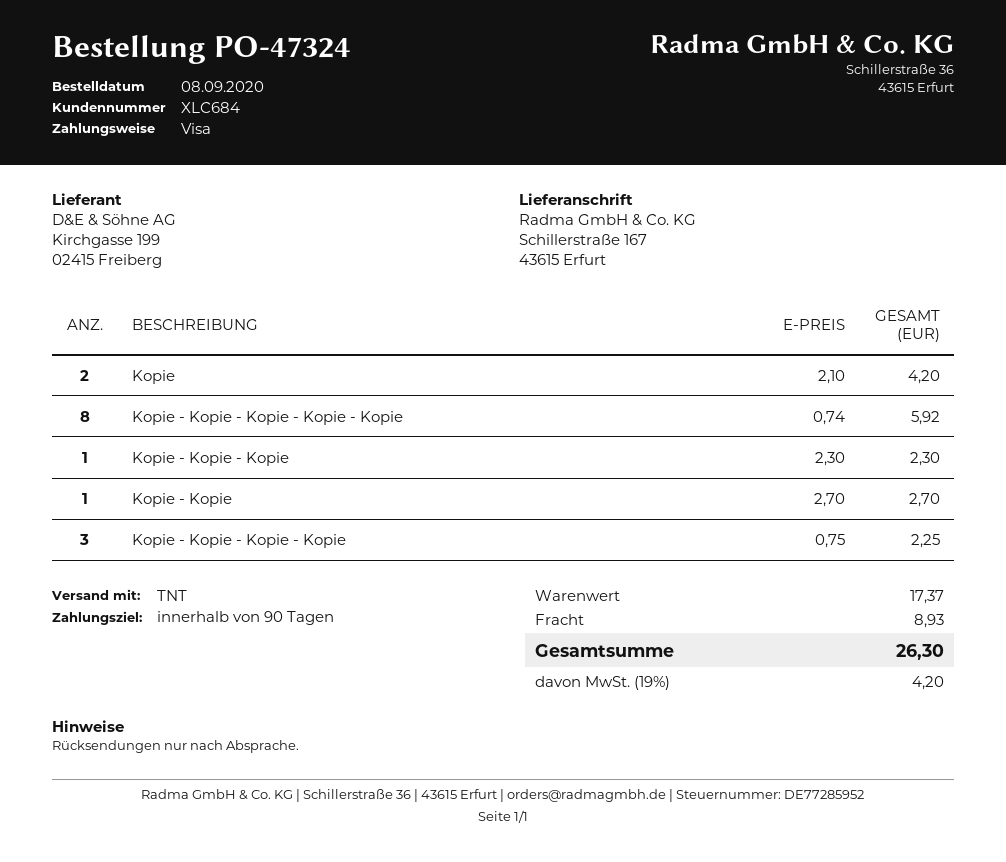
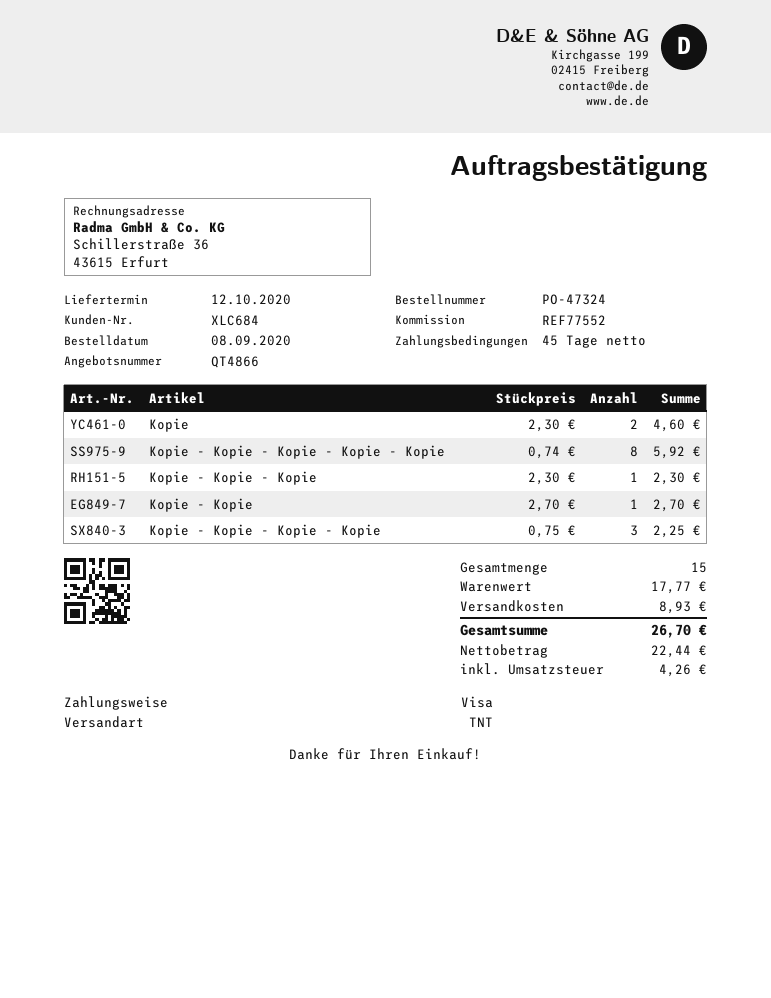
payment terms: 90 days -> 45 days
Kopie: 2 x 2.10 = 4.20 -> 2 x 2.30 = 4.60
subtotal: 17.37 -> 17.77
tax: 4.20 -> 4.26
total: 26.30 -> 26.70

